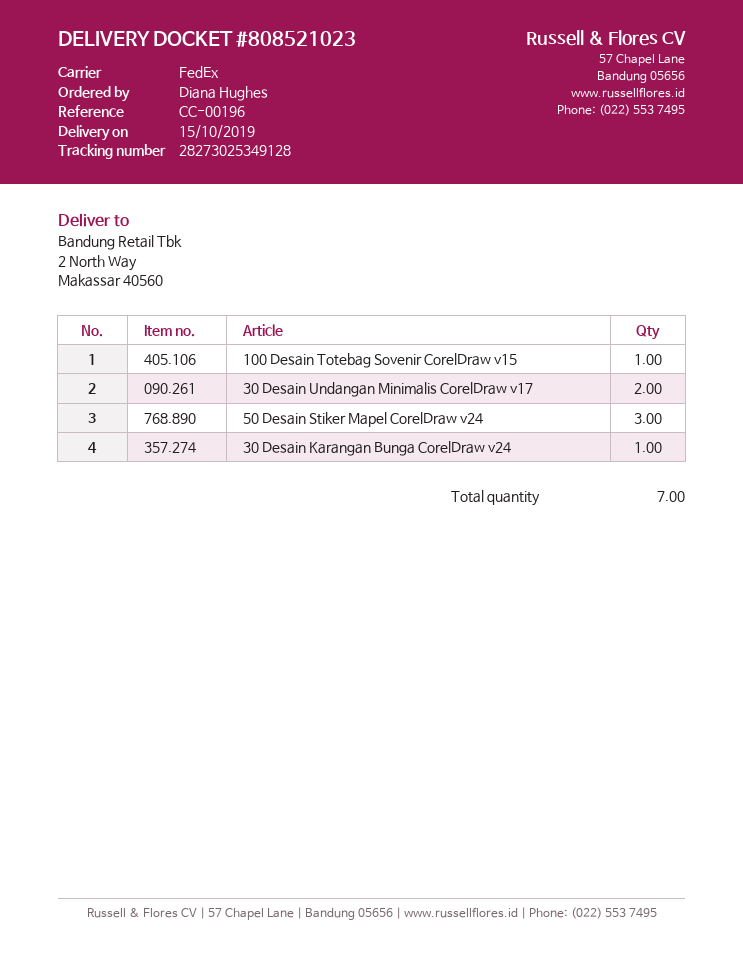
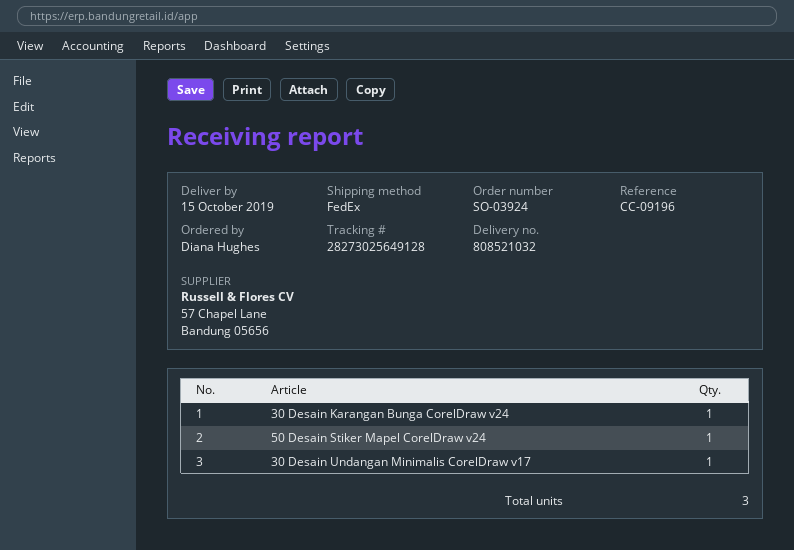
delivery note number: 808521023 -> 808521032
reference: CC-00196 -> CC-09196
tracking number: 28273025349128 -> 28273025649128
100 Desain Totebag Sovenir CorelDraw v15: 1 -> none
30 Desain Undangan Minimalis CorelDraw v17: 2 -> 1
50 Desain Stiker Mapel CorelDraw v24: 3 -> 1
total quantity: 7 -> 3

